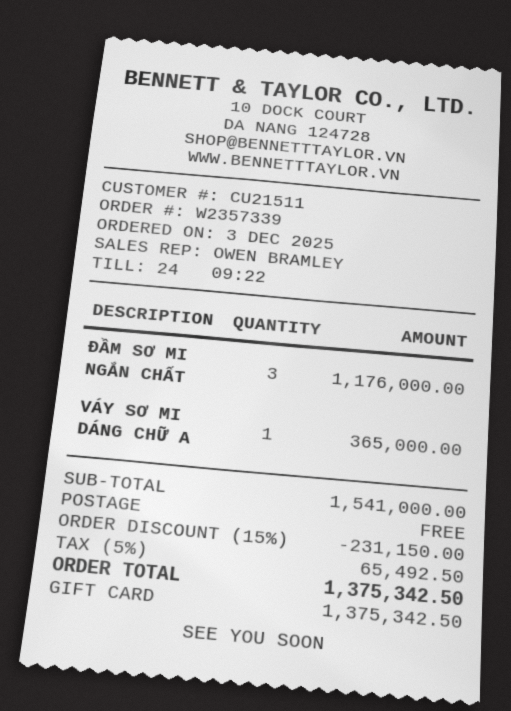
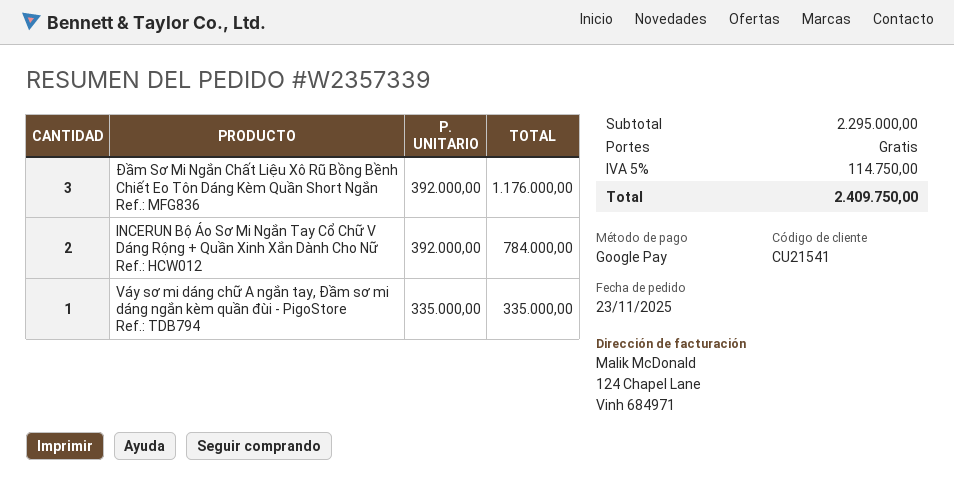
order date: 2025-12-03 -> 2025-11-23
customer number: CU21511 -> CU21541
payment method: gift card -> Google Pay
VÁY SƠ MI DÁNG CHỮ A: 1 for 365000.00 -> 1 for 335000.00
INCERUN Bộ Áo Sơ Mi Ngắn Tay Cổ Chữ V Dáng Rộng + Quần Xinh Xắn Dành Cho Nữ: none -> 2 for 784000.00
subtotal: 1541000.00 -> 2295000.00
discount: 15% = 231150.00 -> none
tax: 5% = 65492.50 -> 5% = 114750.00
total: 1375342.50 -> 2409750.00

